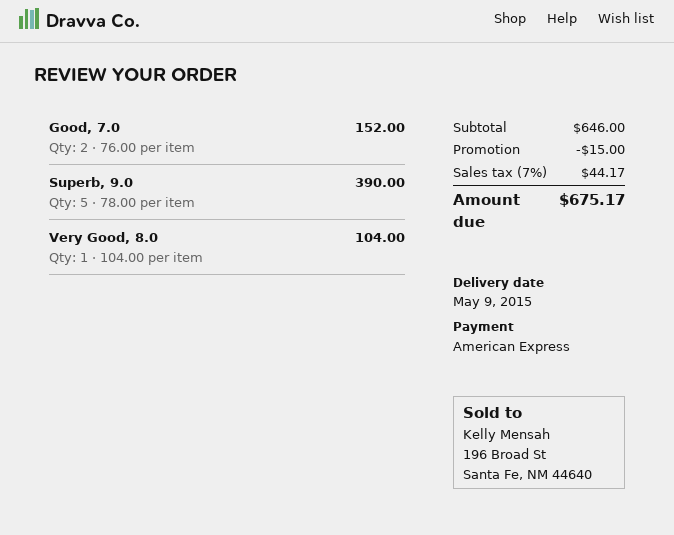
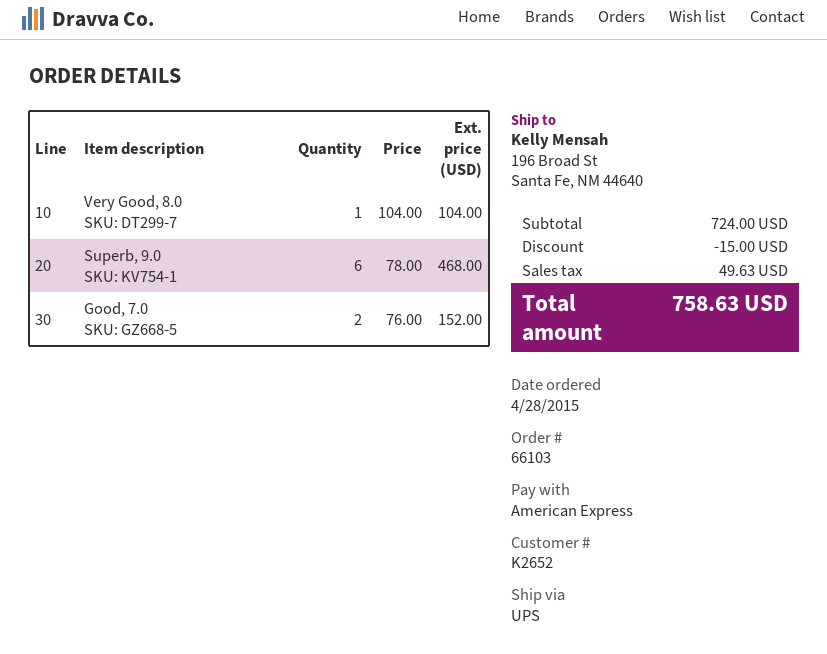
Superb, 9.0: 5 x 78.00 = 390.00 -> 6 x 78.00 = 468.00
subtotal: 646.00 -> 724.00
tax: 44.17 -> 49.63
total: 675.17 -> 758.63

